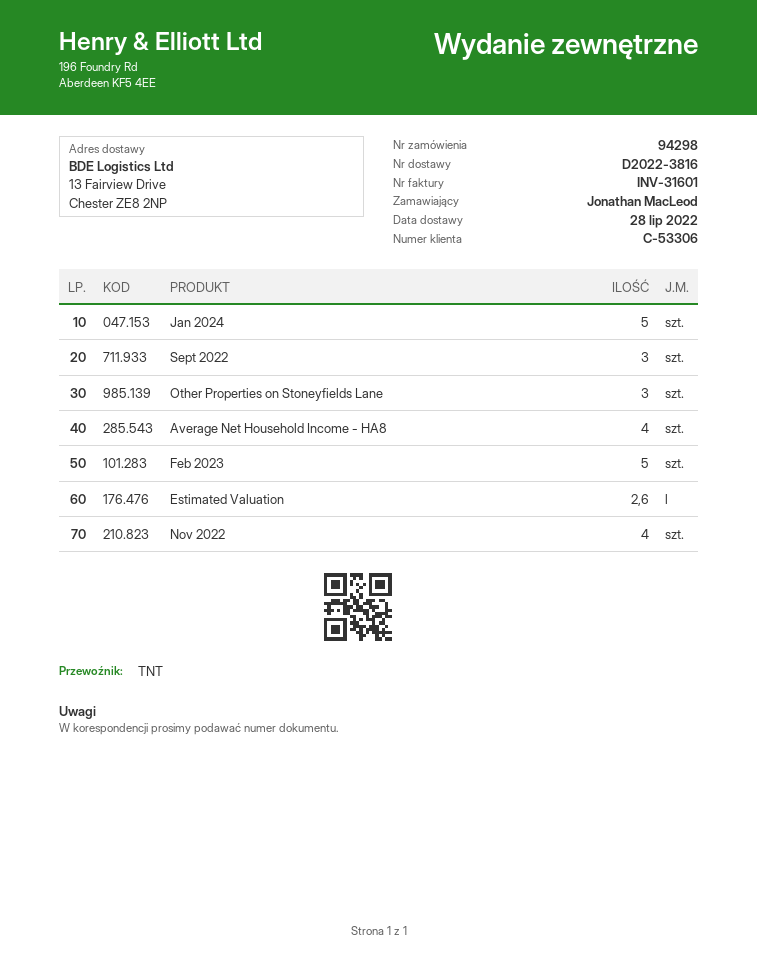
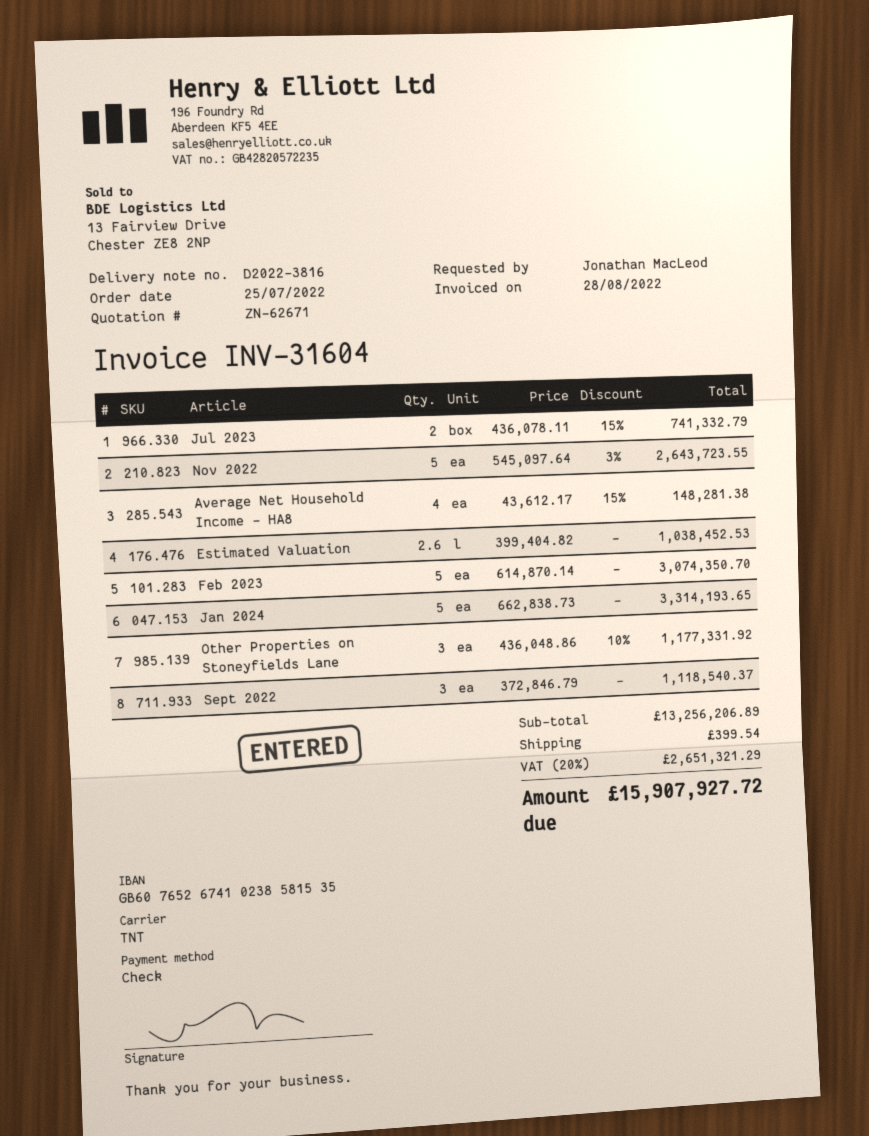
invoice number: INV-31601 -> INV-31604
Nov 2022: 4 -> 5
Jul 2023: none -> 2

